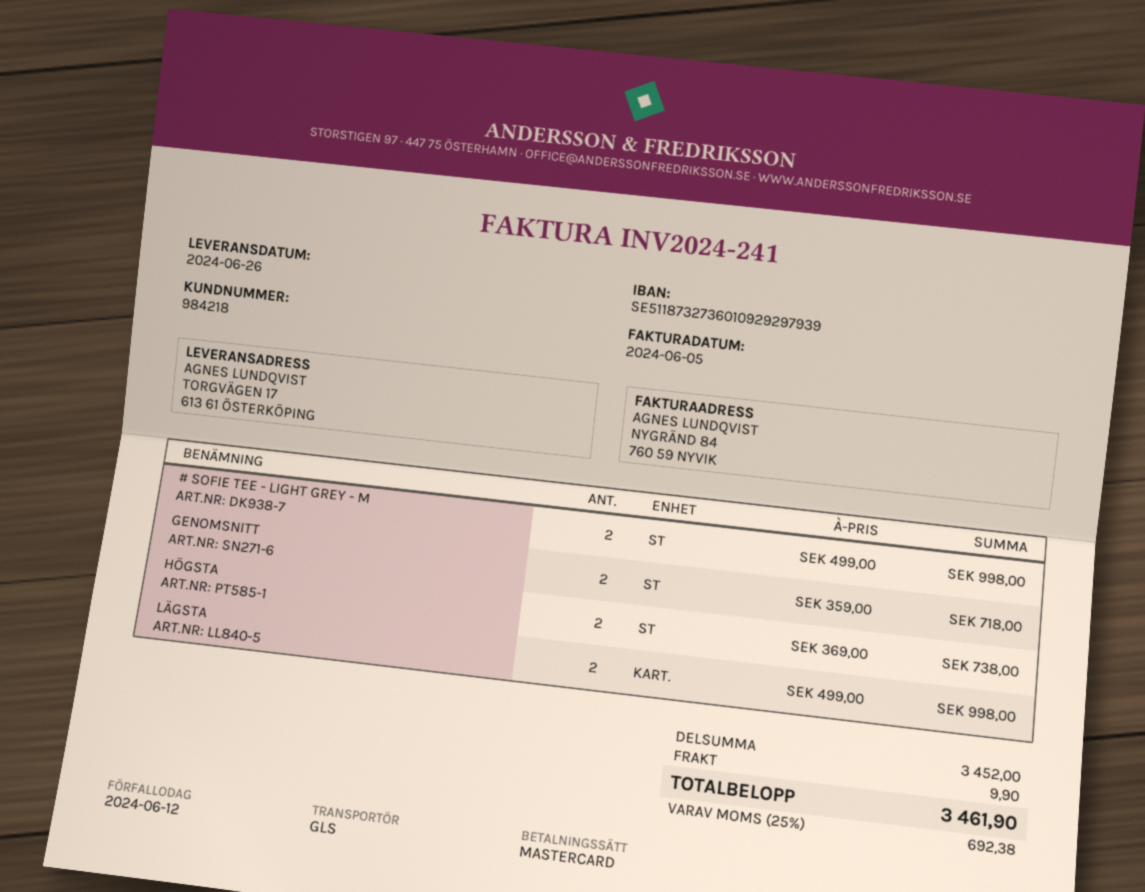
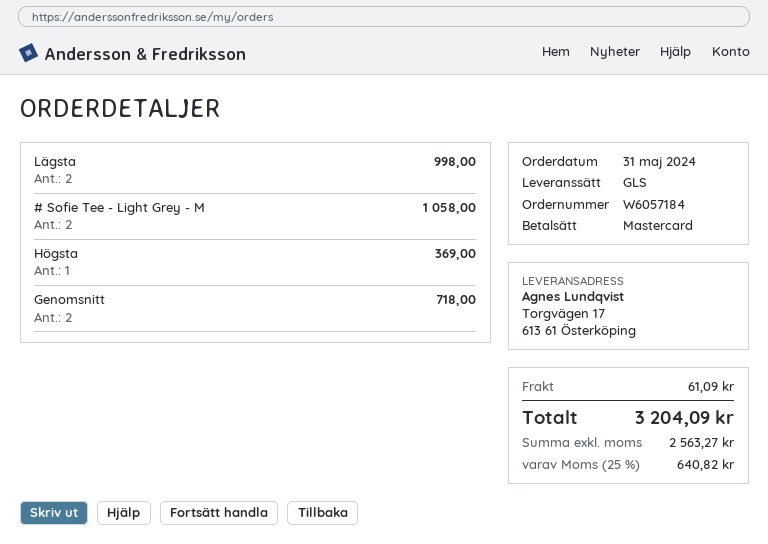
# SOFIE TEE - LIGHT GREY - M: 2 for 998.00 -> 2 for 1058.00
HÖGSTA: 2 for 738.00 -> 1 for 369.00
shipping: 9.90 -> 61.09
tax: 25% = 692.38 -> 25% = 640.82
total: 3461.90 -> 3204.09

